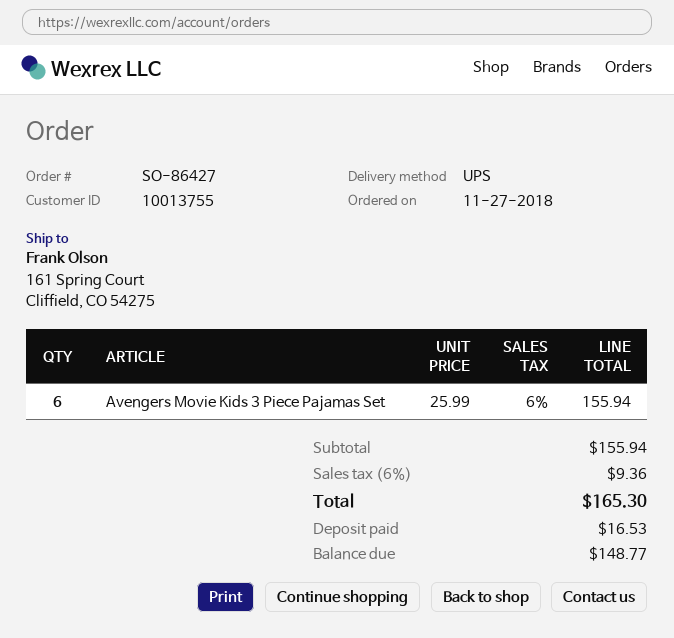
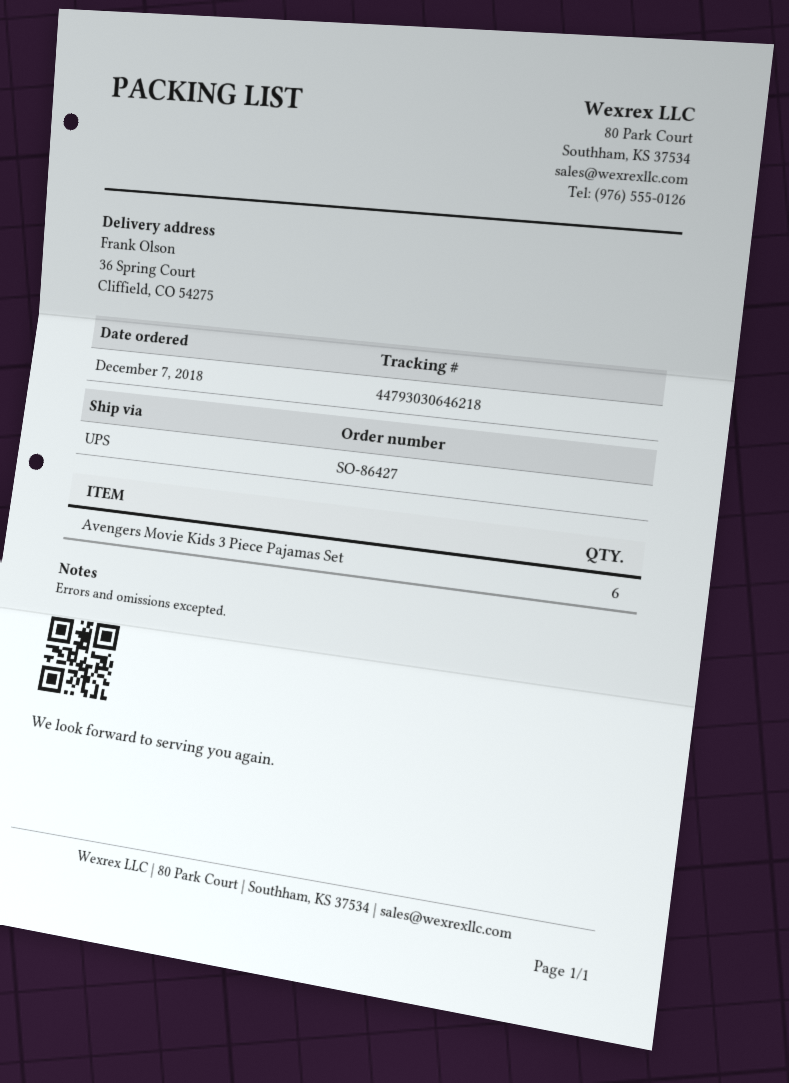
order date: 2018-11-27 -> 2018-12-07
ship to: 161 Spring Court, Cliffield, CO 54275 -> 36 Spring Court, Cliffield, CO 54275

